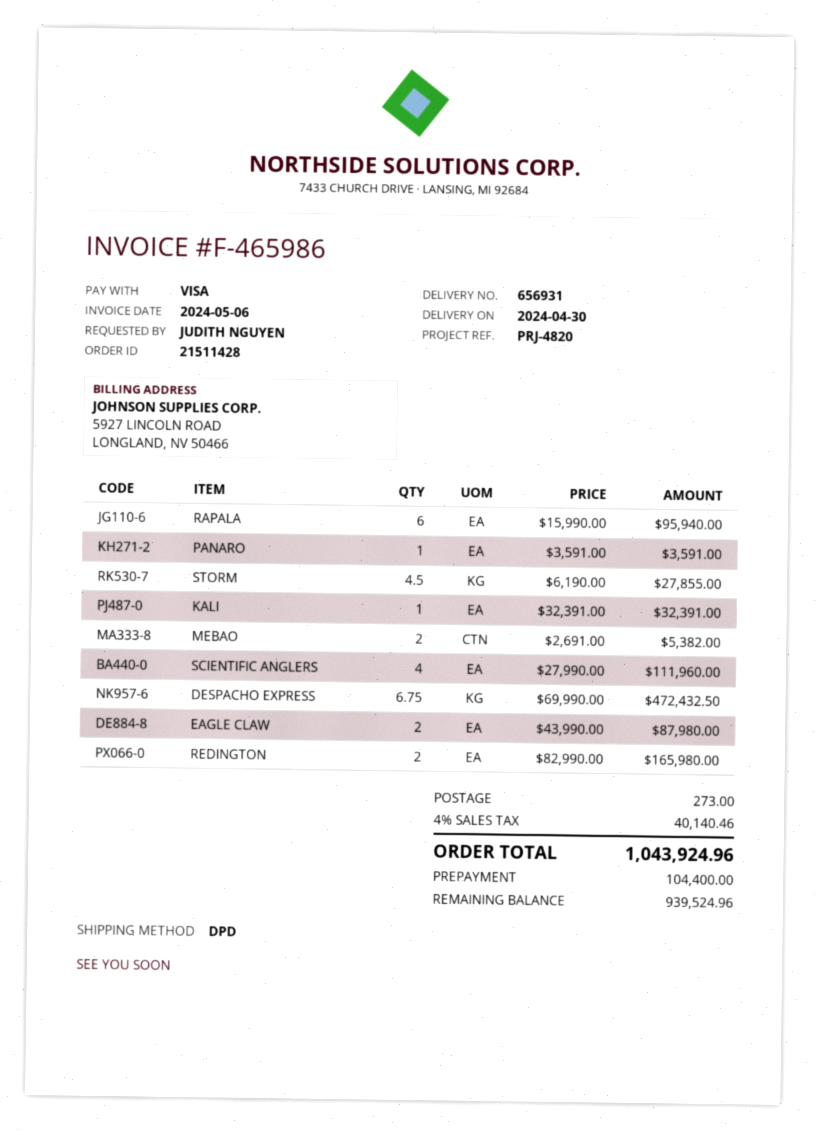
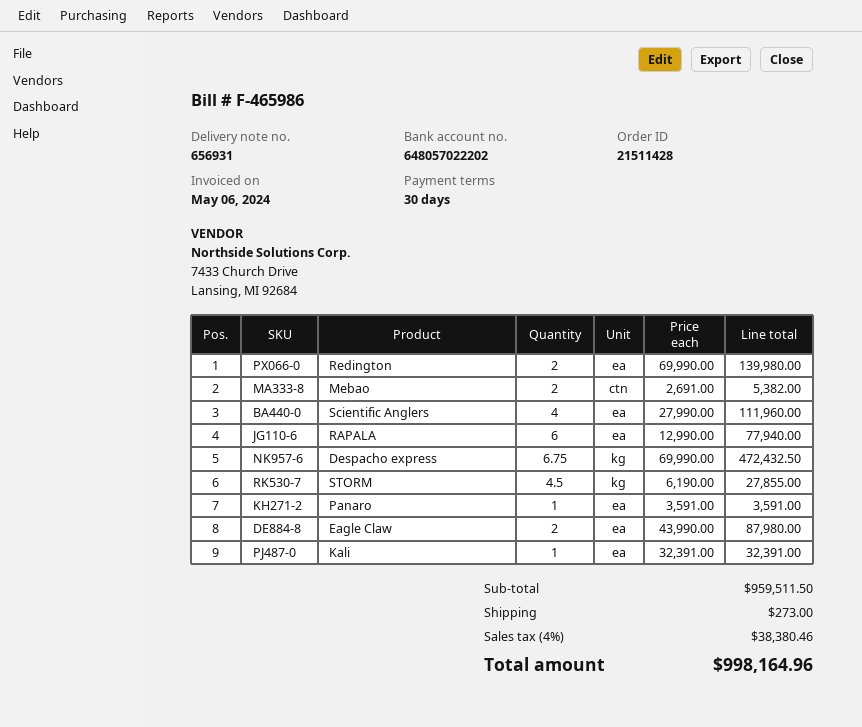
RAPALA: 6 x 15990.00 = 95940.00 -> 6 x 12990.00 = 77940.00
REDINGTON: 2 x 82990.00 = 165980.00 -> 2 x 69990.00 = 139980.00
tax: 4% = 40140.46 -> 4% = 38380.46
total: 1043924.96 -> 998164.96

